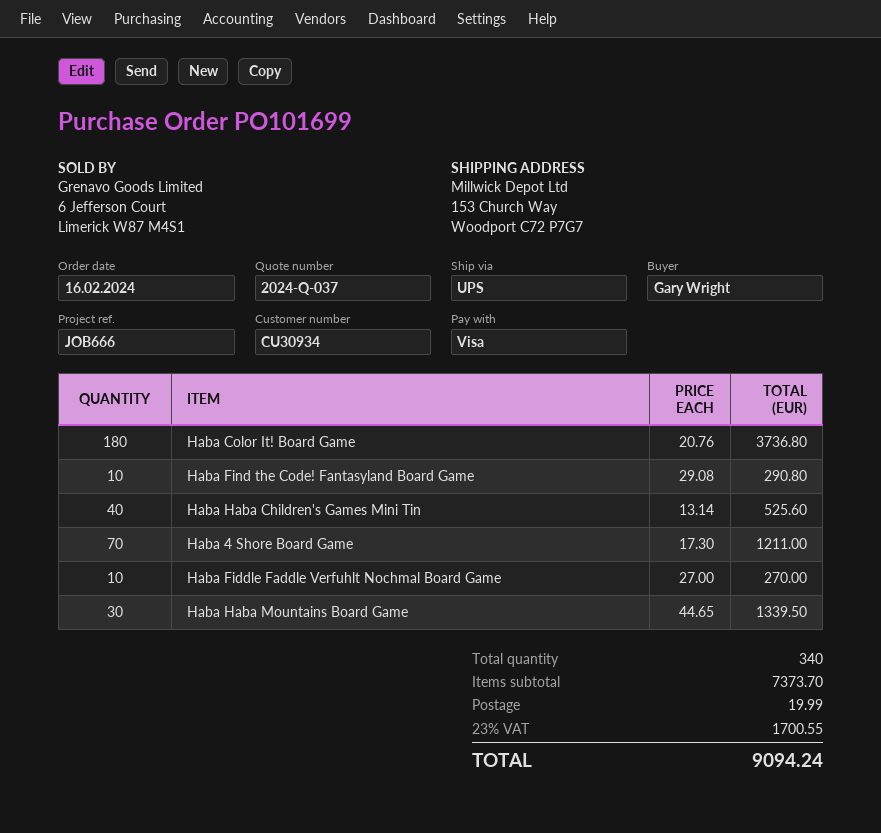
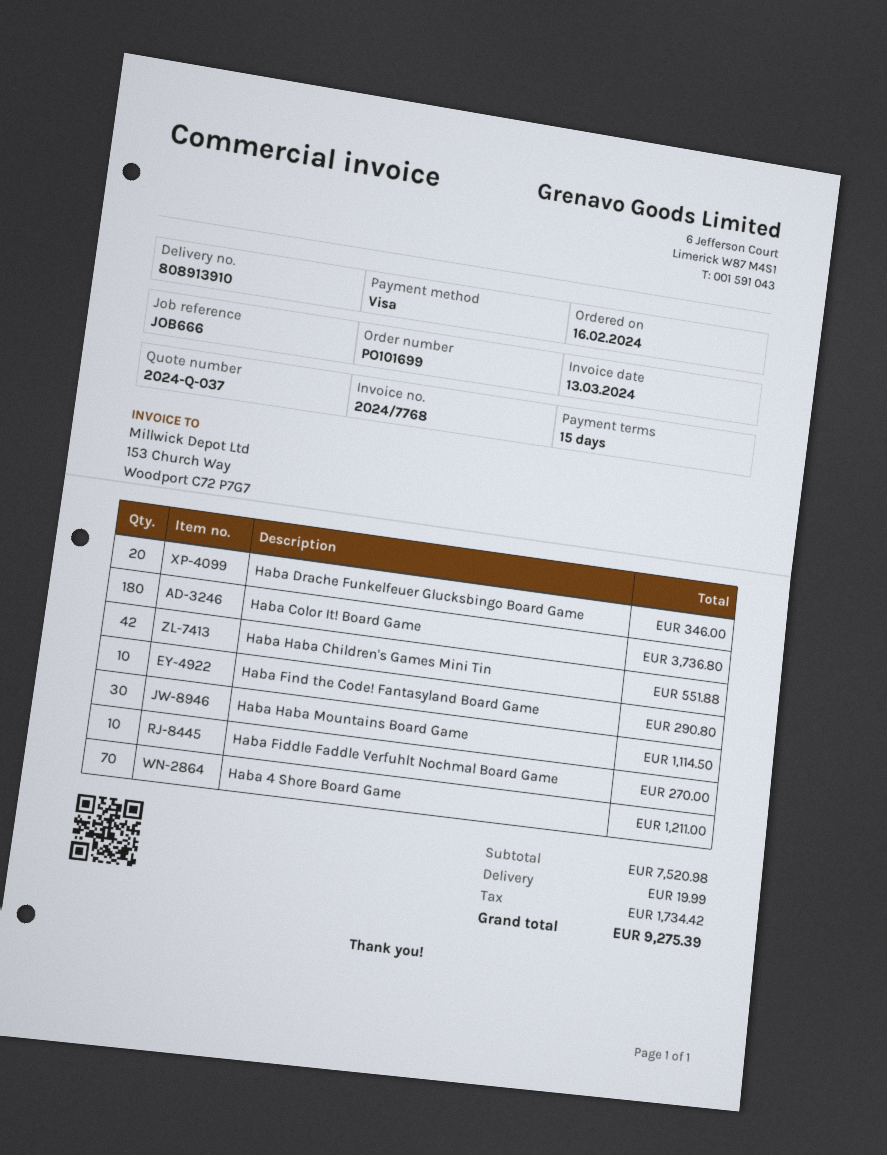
Haba Haba Children's Games Mini Tin: 40 for 525.60 -> 42 for 551.88
Haba Haba Mountains Board Game: 30 for 1339.50 -> 30 for 1114.50
Haba Drache Funkelfeuer Glucksbingo Board Game: none -> 20 for 346.00
subtotal: 7373.70 -> 7520.98
tax: 1700.55 -> 1734.42
total: 9094.24 -> 9275.39

